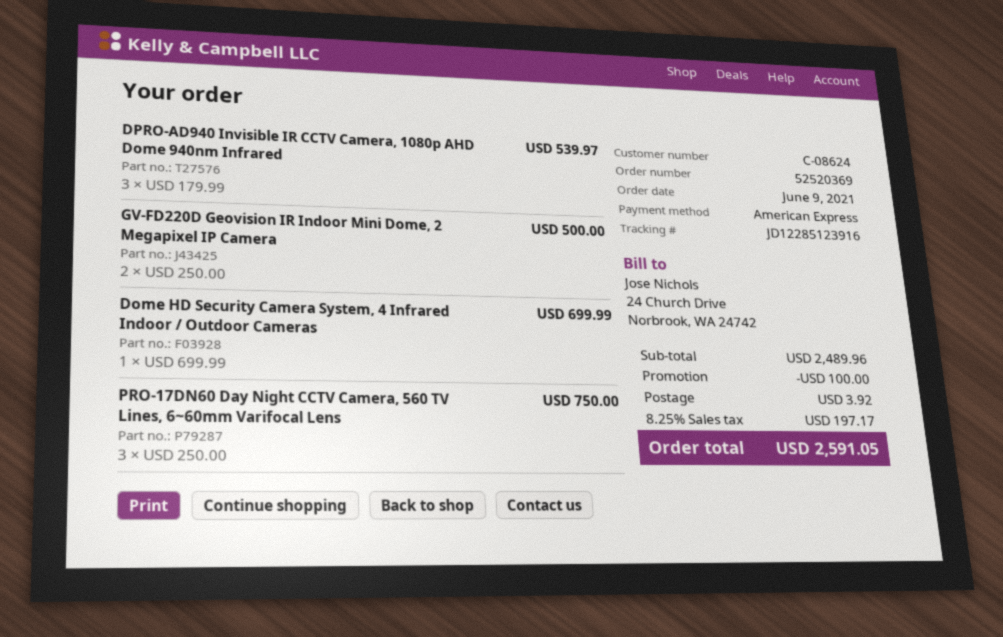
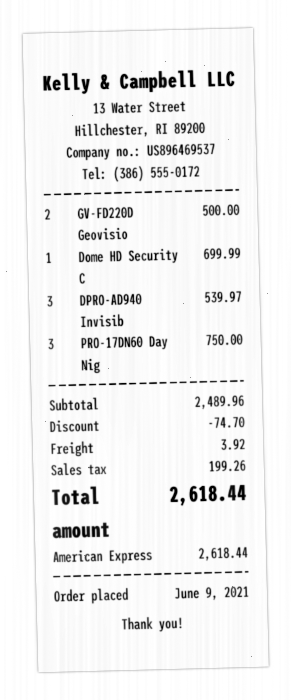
discount: 100.00 -> 74.70
tax: 197.17 -> 199.26
total: 2591.05 -> 2618.44

